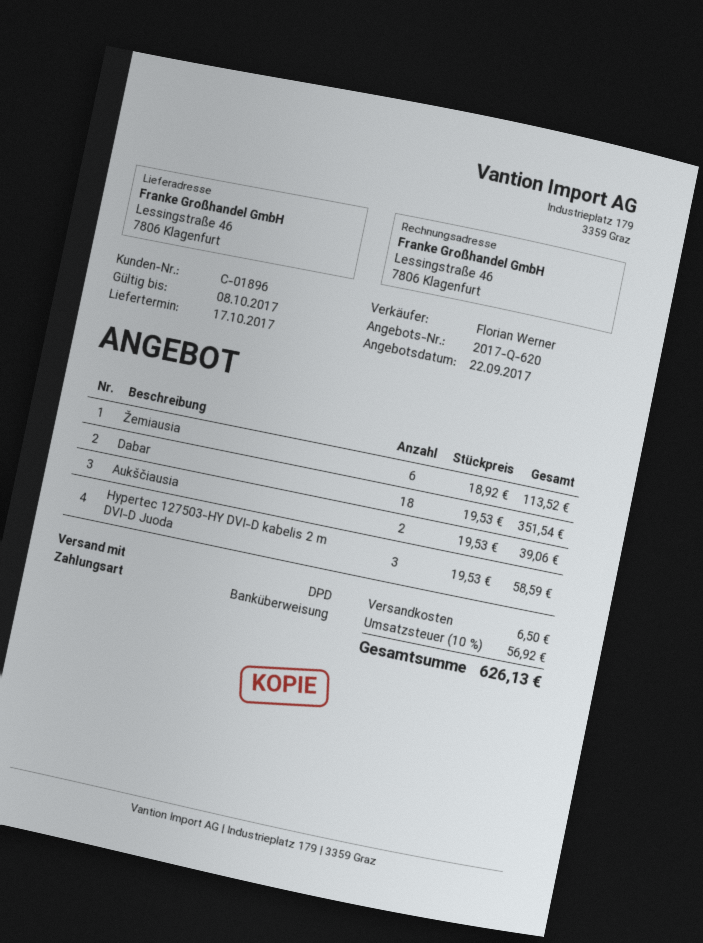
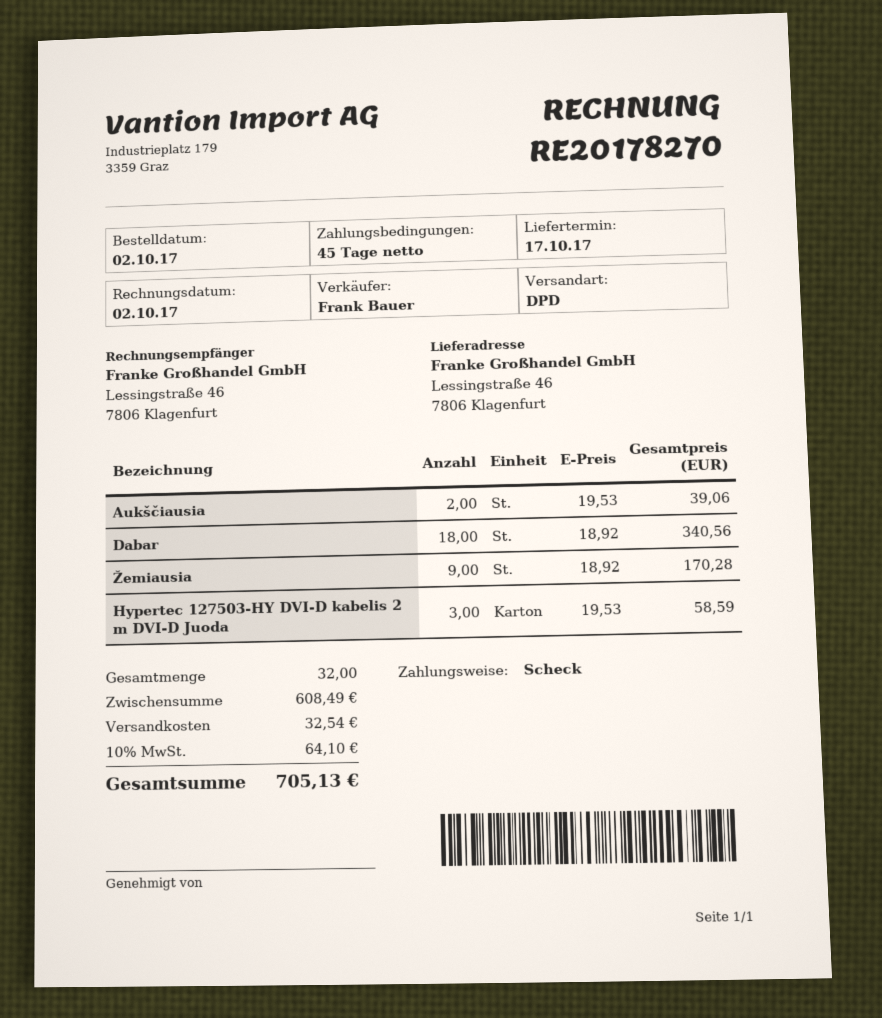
sales rep: Florian Werner -> Frank Bauer
payment method: bank transfer -> cheque
Žemiausia: 6 x 18.92 = 113.52 -> 9 x 18.92 = 170.28
Dabar: 18 x 19.53 = 351.54 -> 18 x 18.92 = 340.56
shipping: 6.50 -> 32.54
tax: 10% = 56.92 -> 10% = 64.10
total: 626.13 -> 705.13

